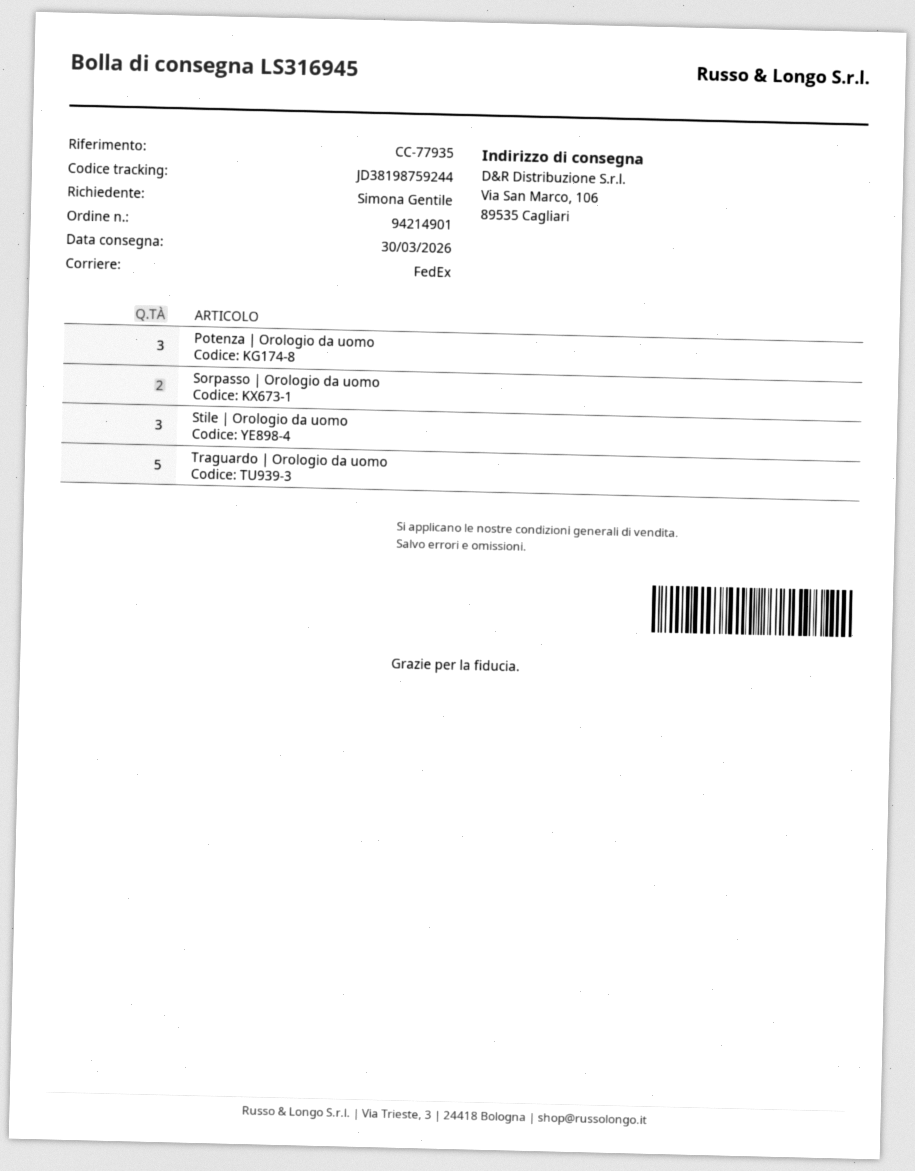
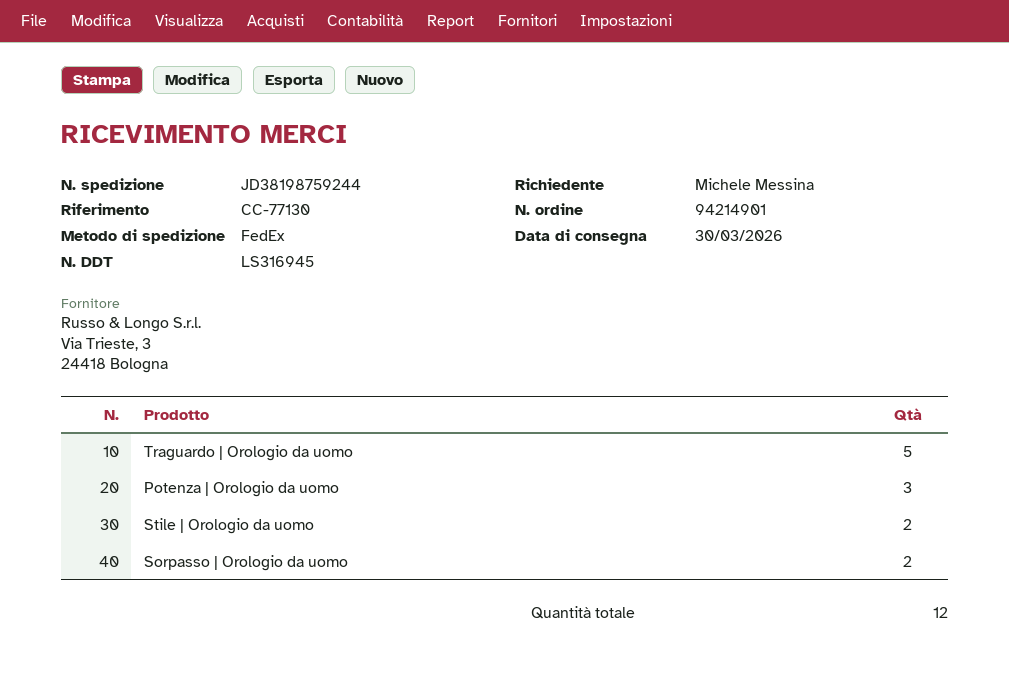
reference: CC-77935 -> CC-77130
ordered by: Simona Gentile -> Michele Messina
Stile | Orologio da uomo: 3 -> 2

